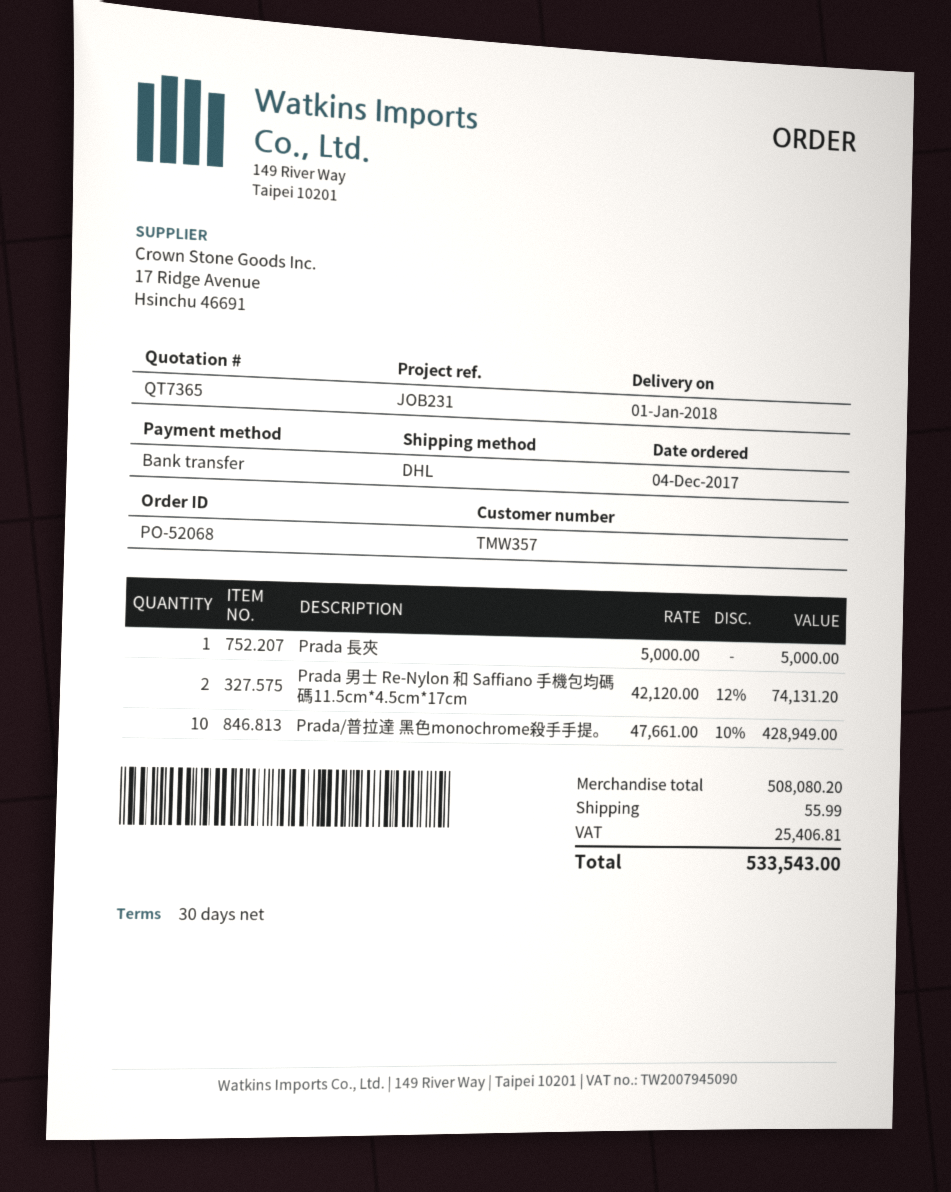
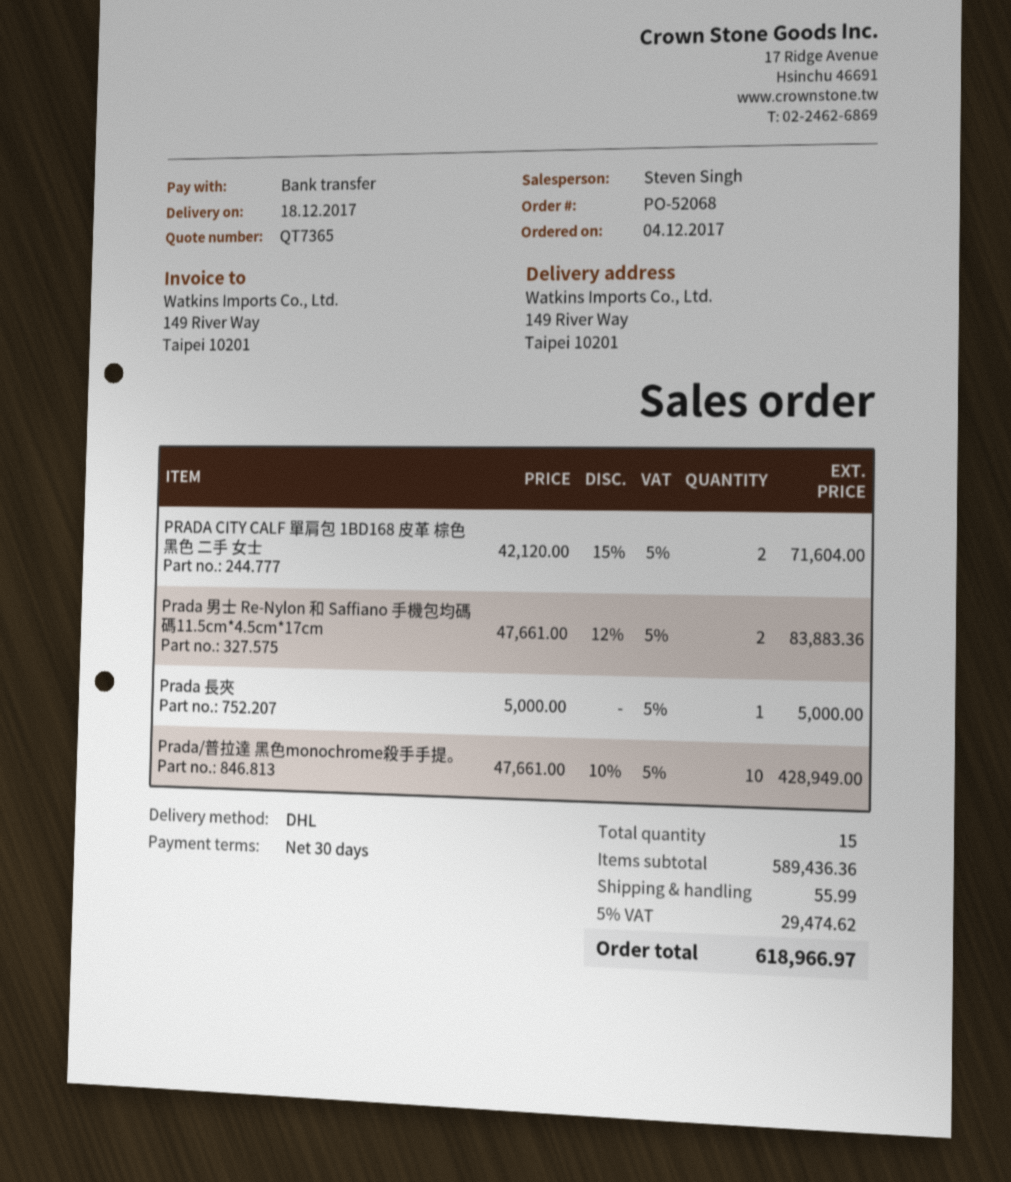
delivery date: 2018-01-01 -> 2017-12-18
Prada 男士 Re-Nylon 和 Saffiano 手機包均碼碼11.5cm*4.5cm*17cm: 2 x 42120.00 - 12% = 74131.20 -> 2 x 47661.00 - 12% = 83883.36
PRADA CITY CALF 單肩包 1BD168 皮革 棕色 黑色 二手 女士: none -> 2 x 42120.00 - 15% = 71604.00
subtotal: 508080.20 -> 589436.36
tax: 25406.81 -> 29474.62
total: 533543.00 -> 618966.97

